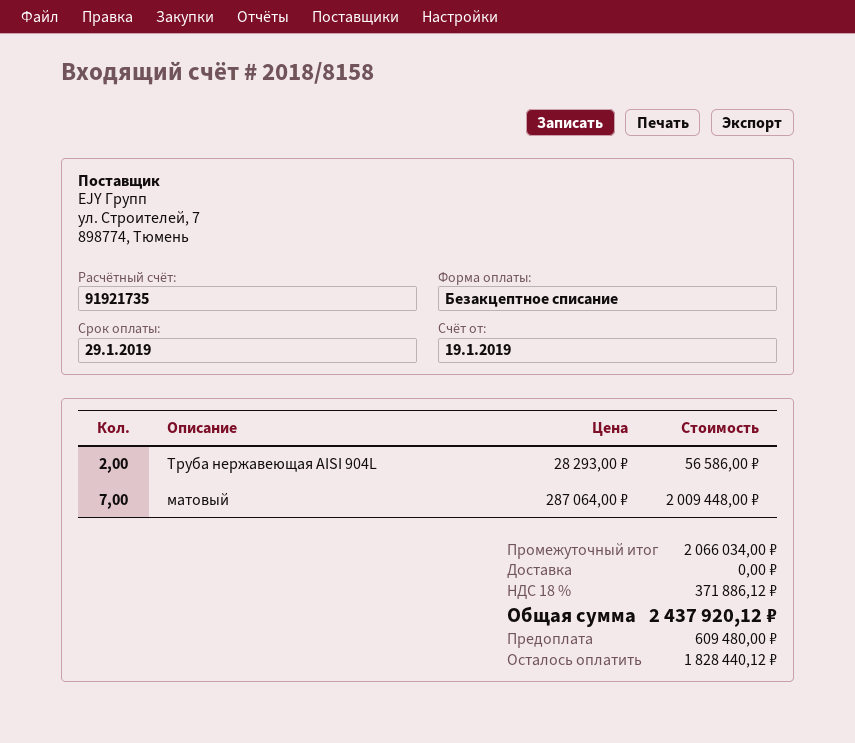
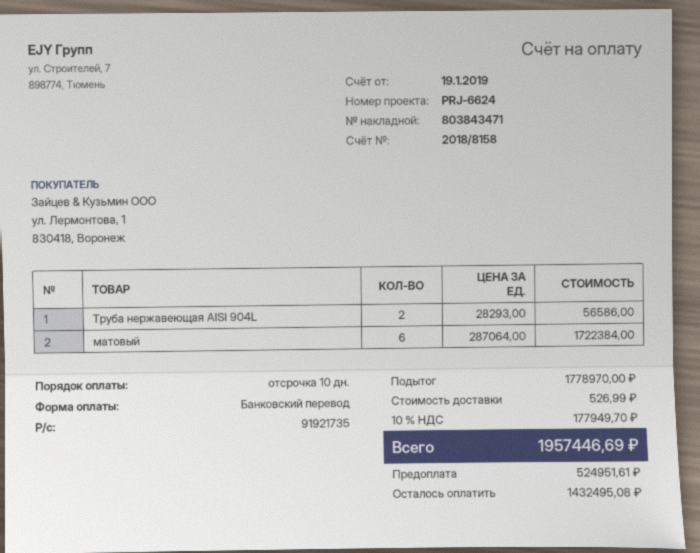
payment method: direct debit -> bank transfer
матовый: 7 x 287064.00 = 2009448.00 -> 6 x 287064.00 = 1722384.00
subtotal: 2066034.00 -> 1778970.00
shipping: 0.00 -> 526.99
tax: 18% = 371886.12 -> 10% = 177949.70
total: 2437920.12 -> 1957446.69
deposit: 609480.00 -> 524951.61
balance: 1828440.12 -> 1432495.08

